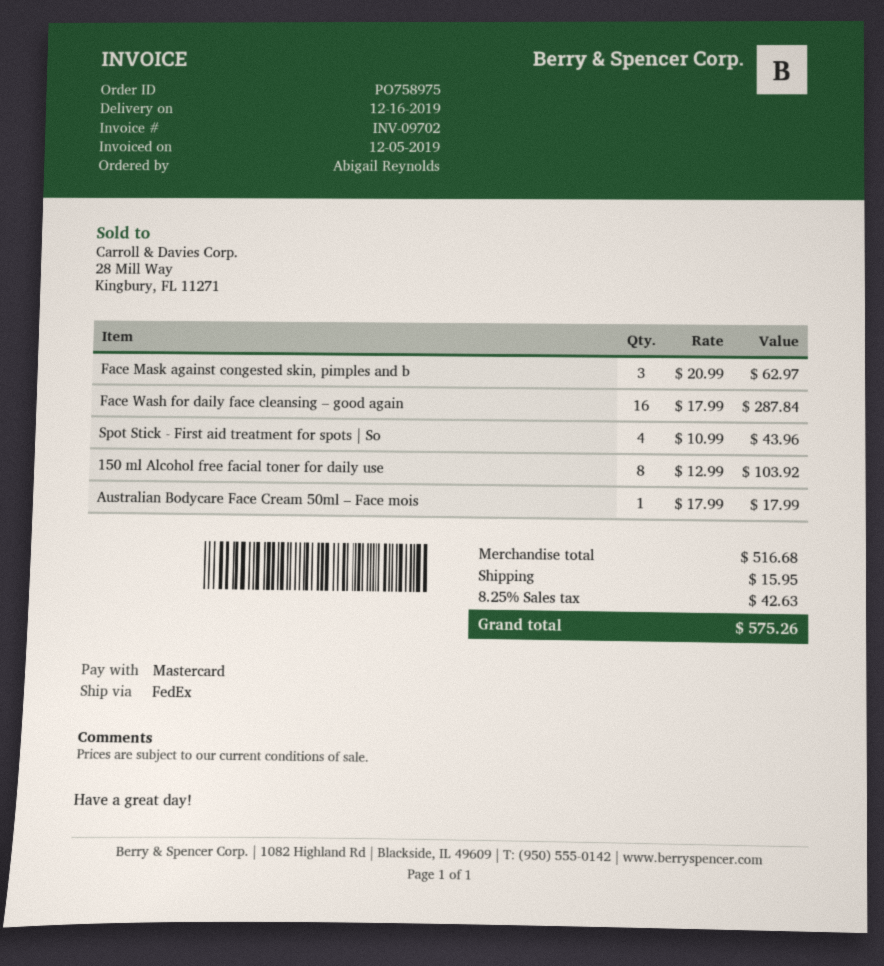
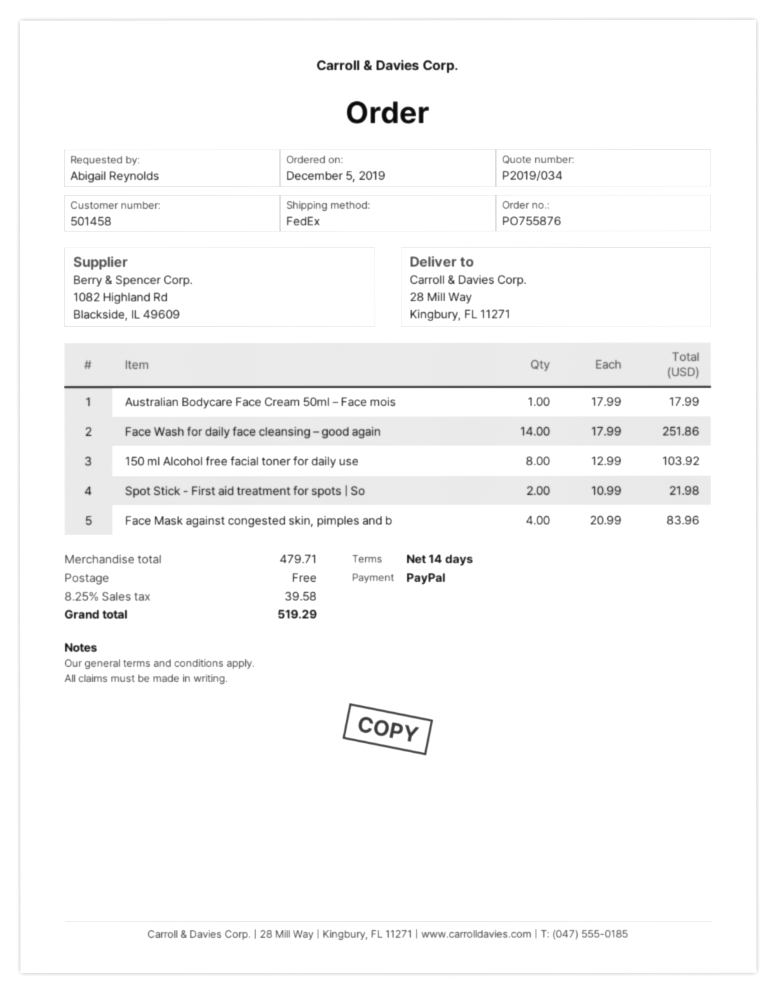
order number: PO758975 -> PO755876
payment method: Mastercard -> PayPal
Face Mask against congested skin, pimples and b: 3 x 20.99 = 62.97 -> 4 x 20.99 = 83.96
Face Wash for daily face cleansing – good again: 16 x 17.99 = 287.84 -> 14 x 17.99 = 251.86
Spot Stick - First aid treatment for spots | So: 4 x 10.99 = 43.96 -> 2 x 10.99 = 21.98
subtotal: 516.68 -> 479.71
shipping: 15.95 -> 0.00
tax: 8.25% = 42.63 -> 8.25% = 39.58
total: 575.26 -> 519.29

